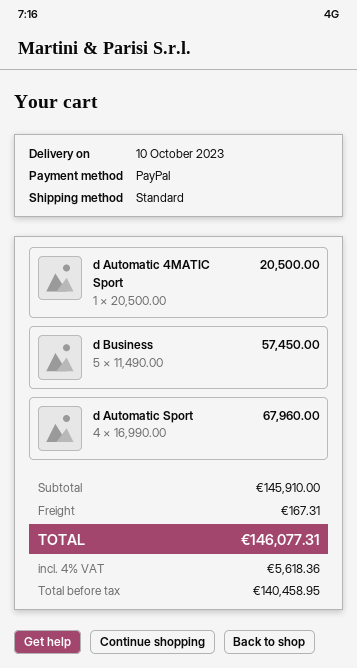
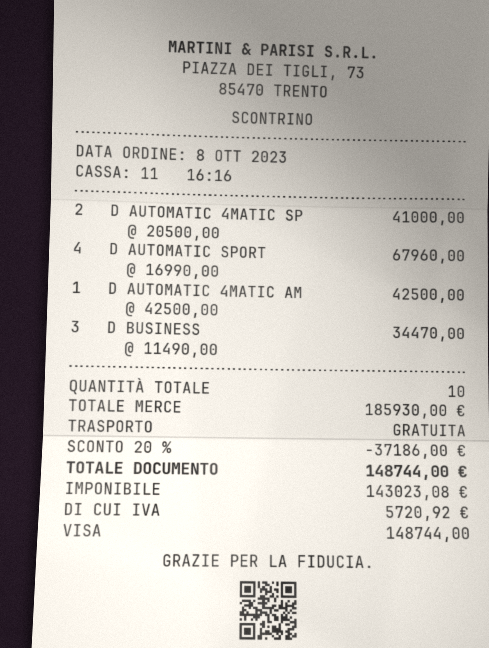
payment method: PayPal -> Visa
d Automatic 4MATIC Sport: 1 x 20500.00 = 20500.00 -> 2 x 20500.00 = 41000.00
d Business: 5 x 11490.00 = 57450.00 -> 3 x 11490.00 = 34470.00
D AUTOMATIC 4MATIC AM: none -> 1 x 42500.00 = 42500.00
subtotal: 145910.00 -> 185930.00
discount: none -> 20% = 37186.00
shipping: 167.31 -> 0.00
net: 140458.95 -> 143023.08
tax: 5618.36 -> 5720.92
total: 146077.31 -> 148744.00

